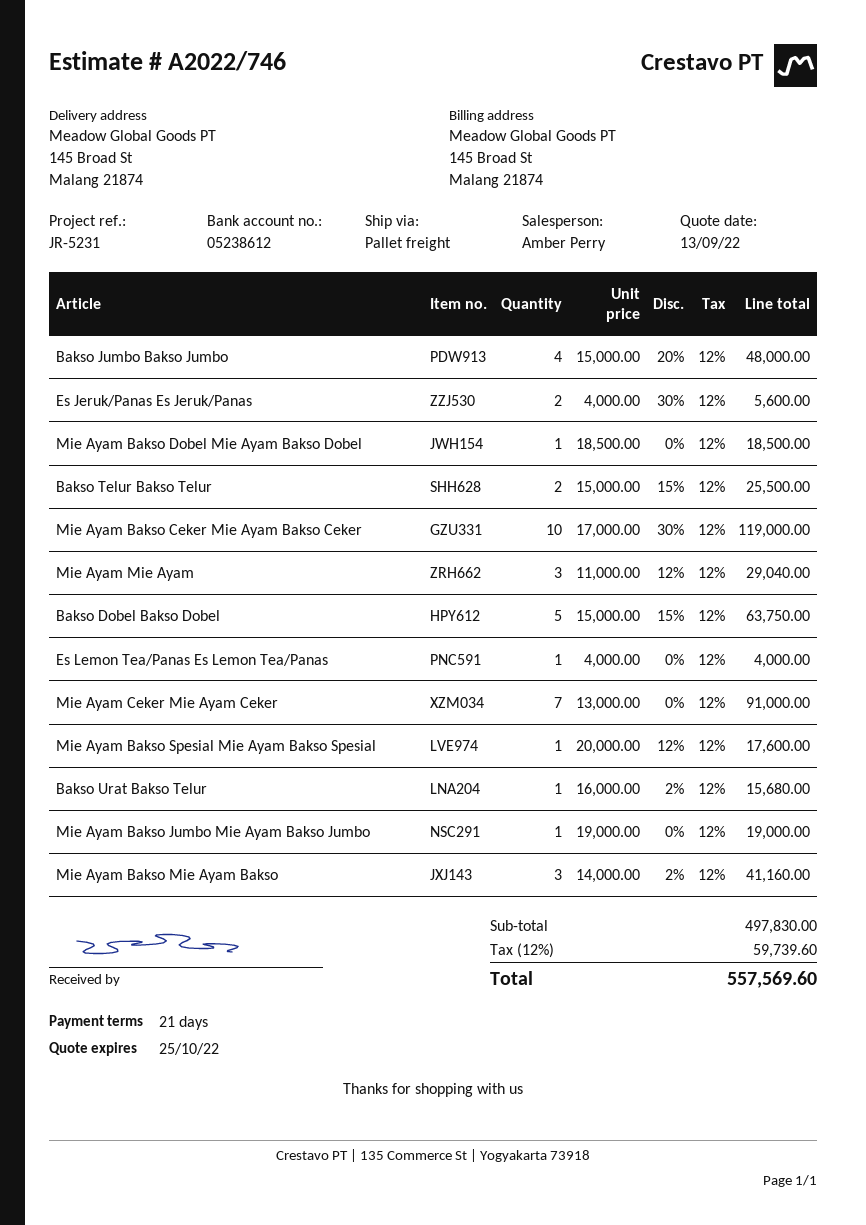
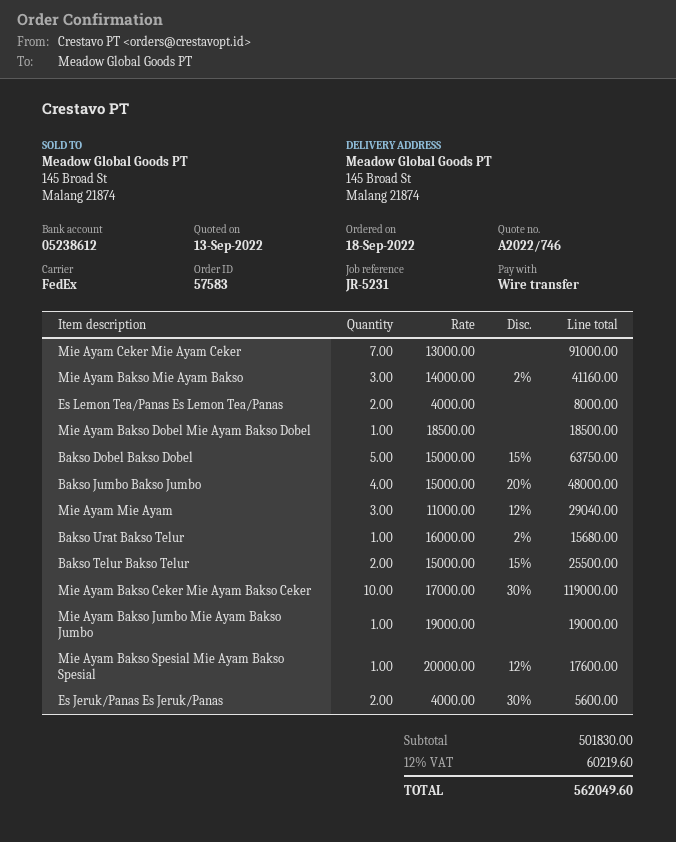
shipping method: pallet freight -> FedEx
Es Lemon Tea/Panas Es Lemon Tea/Panas: 1 x 4000.00 = 4000.00 -> 2 x 4000.00 = 8000.00
subtotal: 497830.00 -> 501830.00
tax: 12% = 59739.60 -> 12% = 60219.60
total: 557569.60 -> 562049.60

